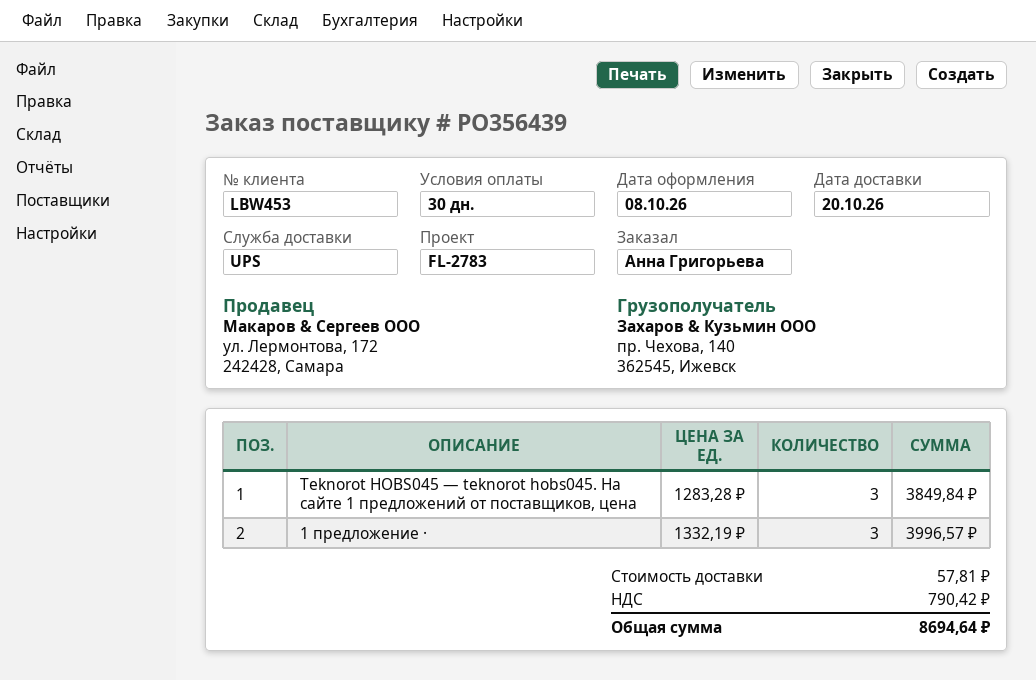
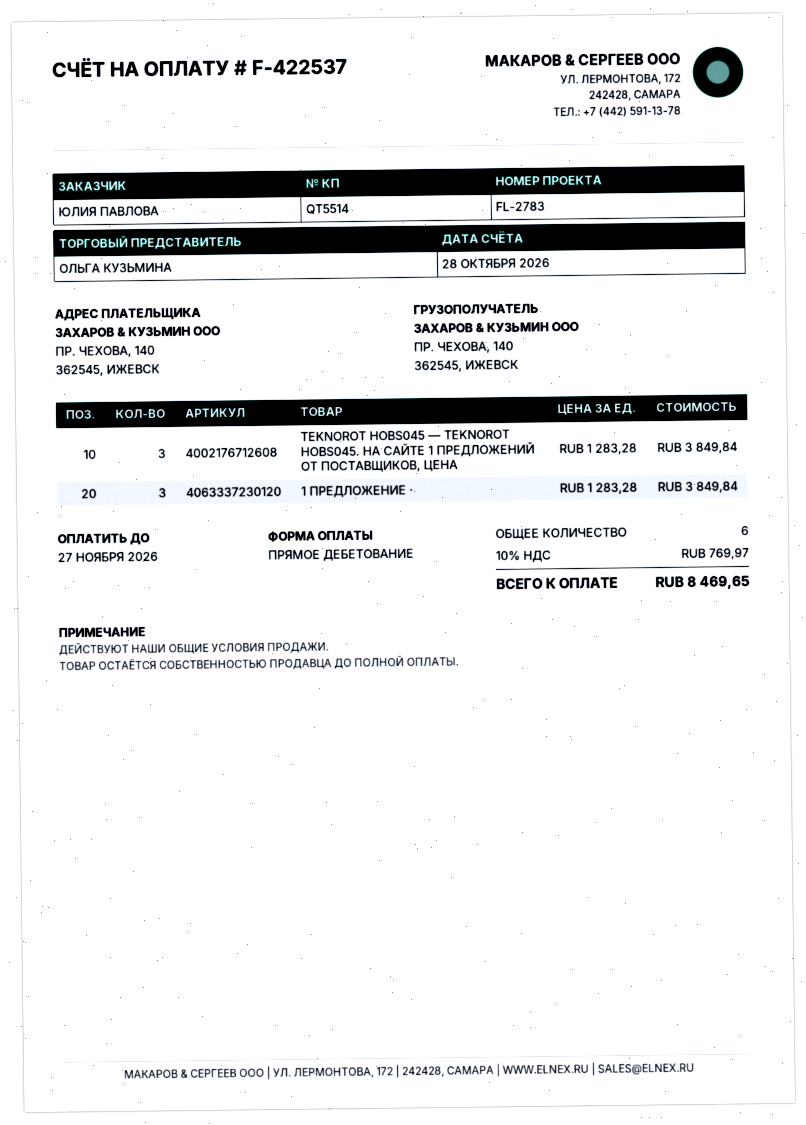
ordered by: Анна Григорьева -> ЮЛИЯ ПАВЛОВА
1 предложение ·: 3 x 1332.19 = 3996.57 -> 3 x 1283.28 = 3849.84
shipping: 57.81 -> none
tax: 790.42 -> 769.97
total: 8694.64 -> 8469.65

